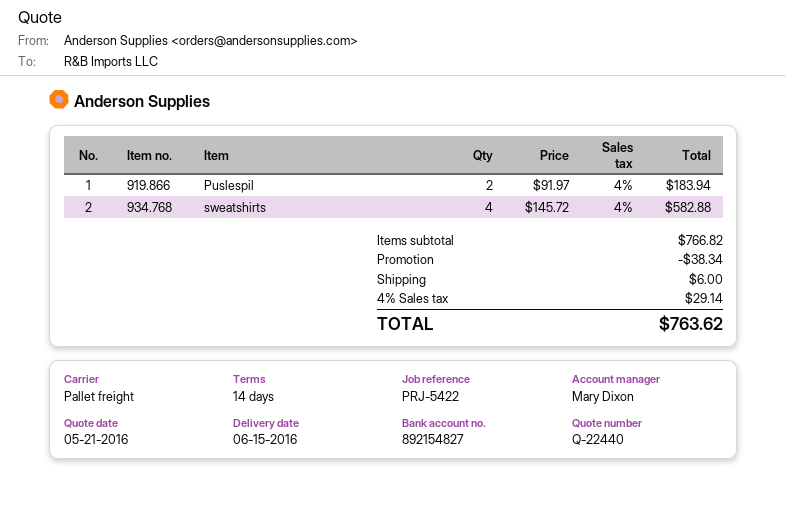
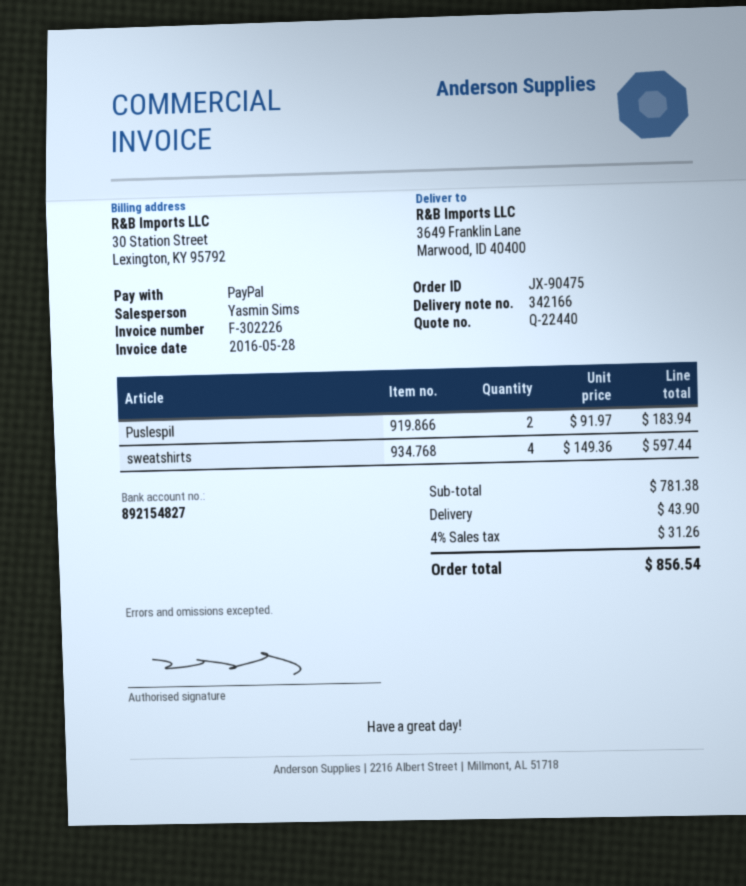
sales rep: Mary Dixon -> Yasmin Sims
sweatshirts: 4 x 145.72 = 582.88 -> 4 x 149.36 = 597.44
subtotal: 766.82 -> 781.38
discount: 38.34 -> none
shipping: 6.00 -> 43.90
tax: 4% = 29.14 -> 4% = 31.26
total: 763.62 -> 856.54

